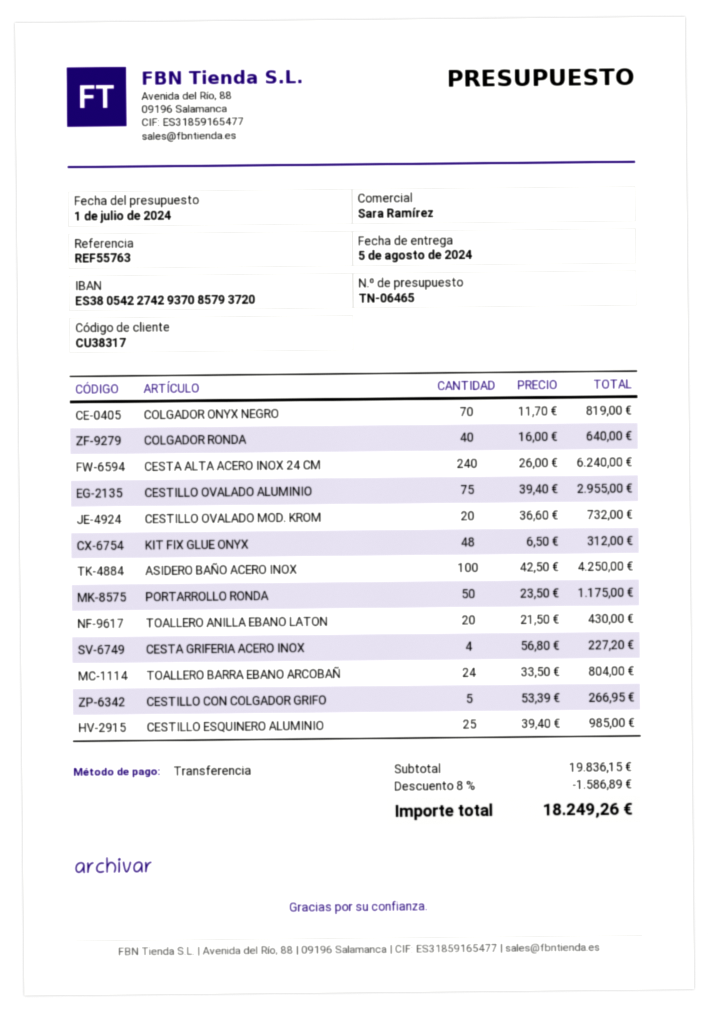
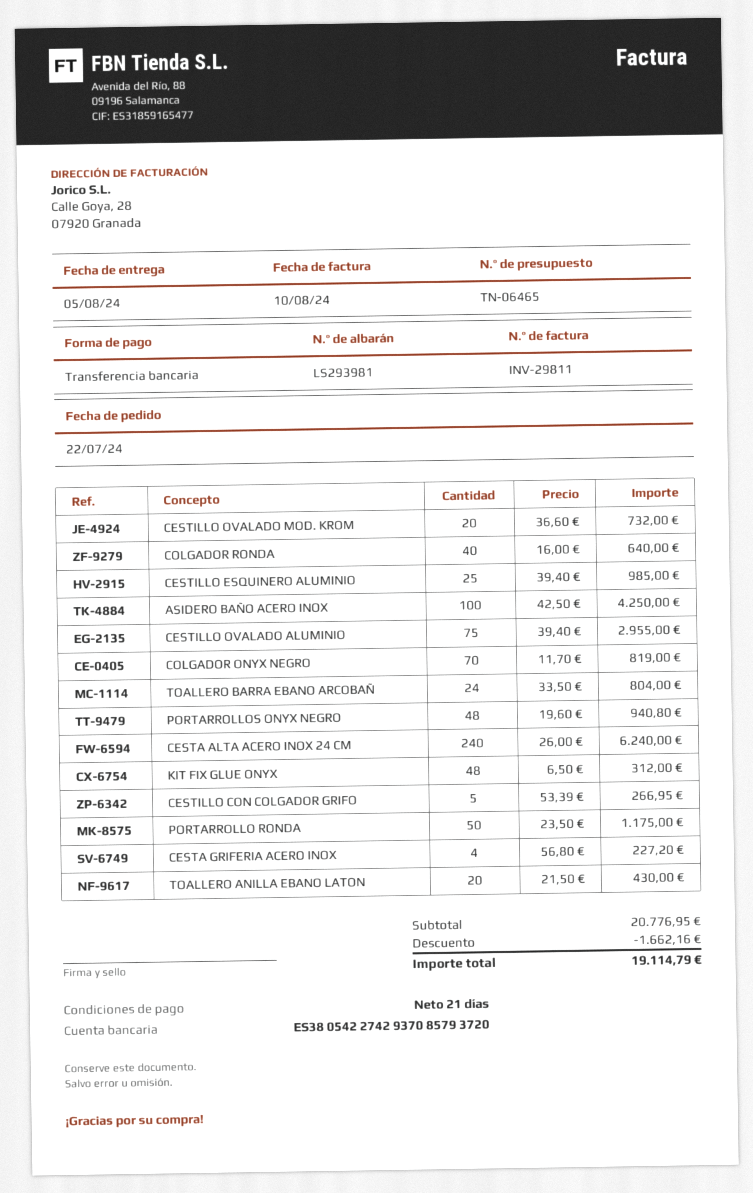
PORTARROLLOS ONYX NEGRO: none -> 48 x 19.60 = 940.80
subtotal: 19836.15 -> 20776.95
discount: 1586.89 -> 1662.16
total: 18249.26 -> 19114.79

